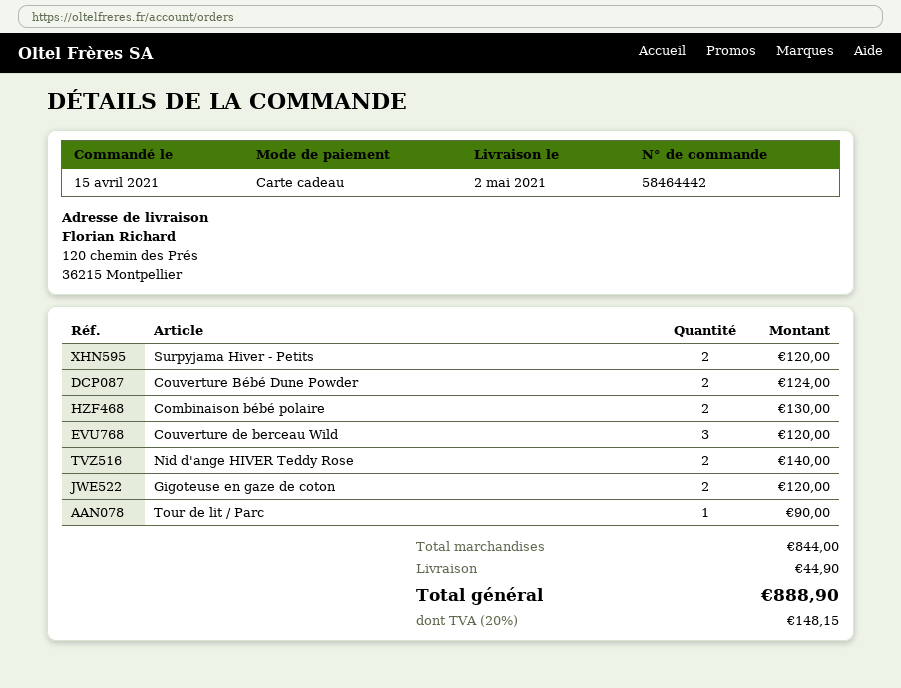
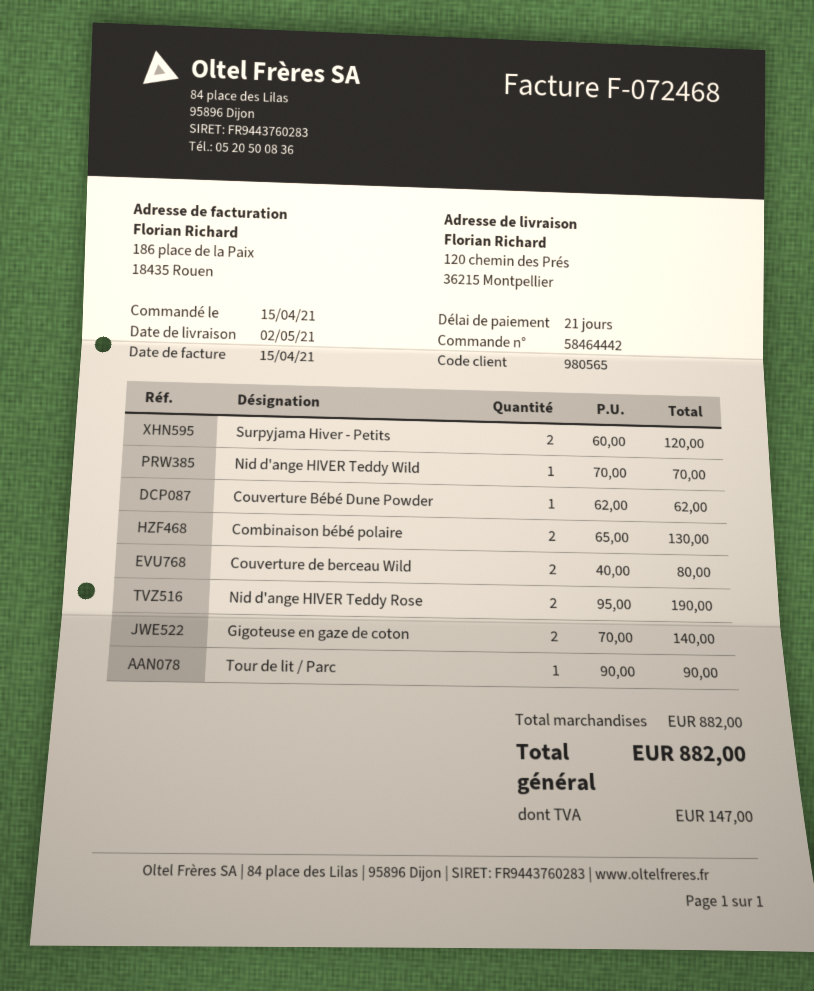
Couverture Bébé Dune Powder: 2 for 124.00 -> 1 for 62.00
Couverture de berceau Wild: 3 for 120.00 -> 2 for 80.00
Nid d'ange HIVER Teddy Rose: 2 for 140.00 -> 2 for 190.00
Gigoteuse en gaze de coton: 2 for 120.00 -> 2 for 140.00
Nid d'ange HIVER Teddy Wild: none -> 1 for 70.00
subtotal: 844.00 -> 882.00
shipping: 44.90 -> none
tax: 148.15 -> 147.00
total: 888.90 -> 882.00

